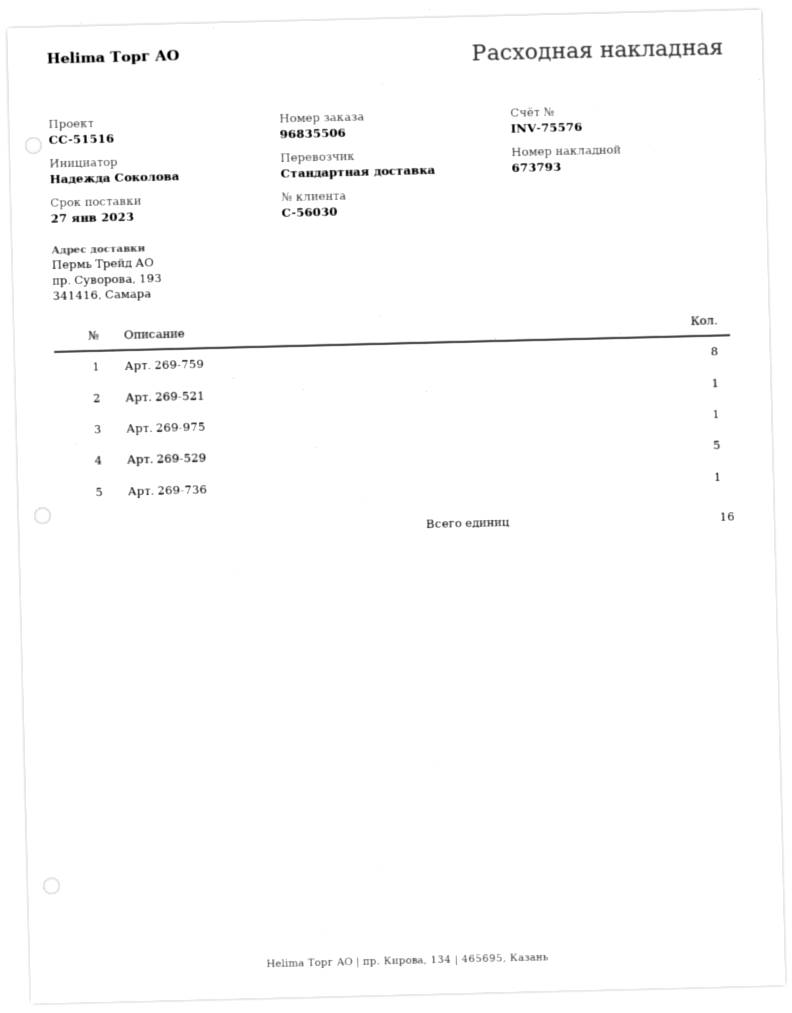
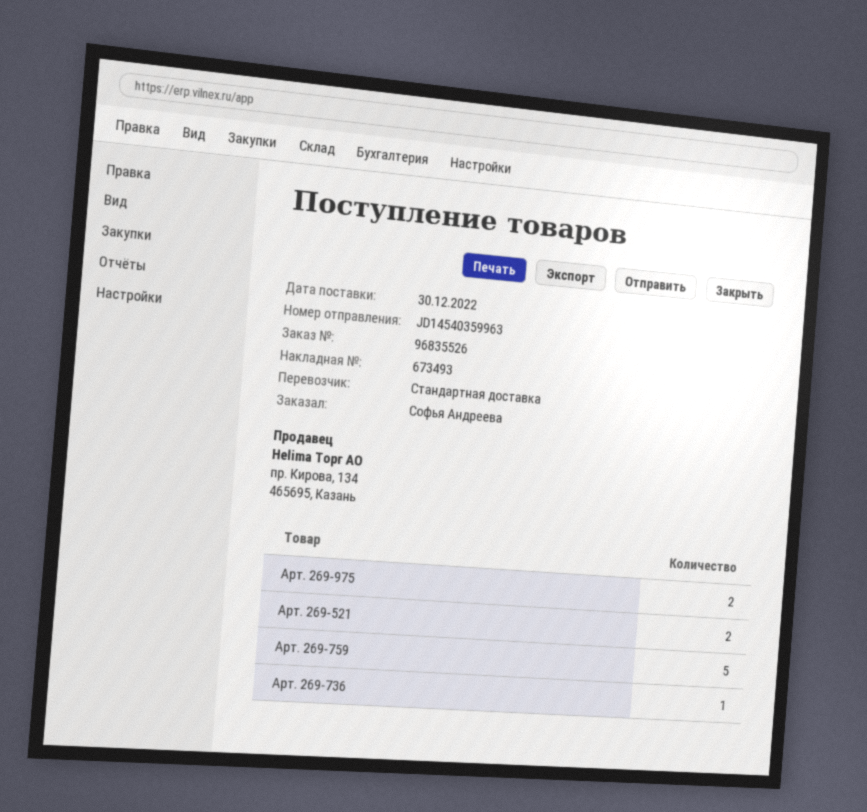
order number: 96835506 -> 96835526
delivery note number: 673793 -> 673493
delivery date: 2023-01-27 -> 2022-12-30
ordered by: Надежда Соколова -> Софья Андреева
Арт. 269-759: 8 -> 5
Арт. 269-521: 1 -> 2
Арт. 269-975: 1 -> 2
Арт. 269-529: 5 -> none

